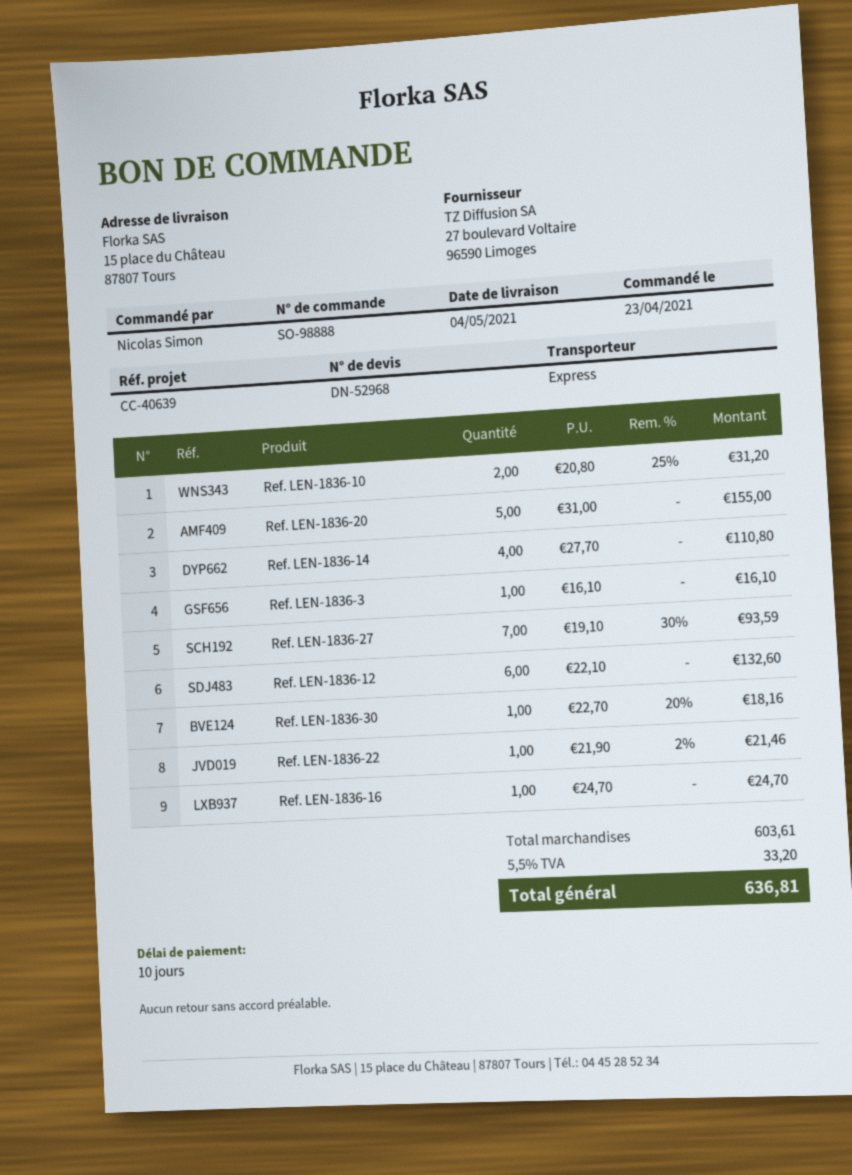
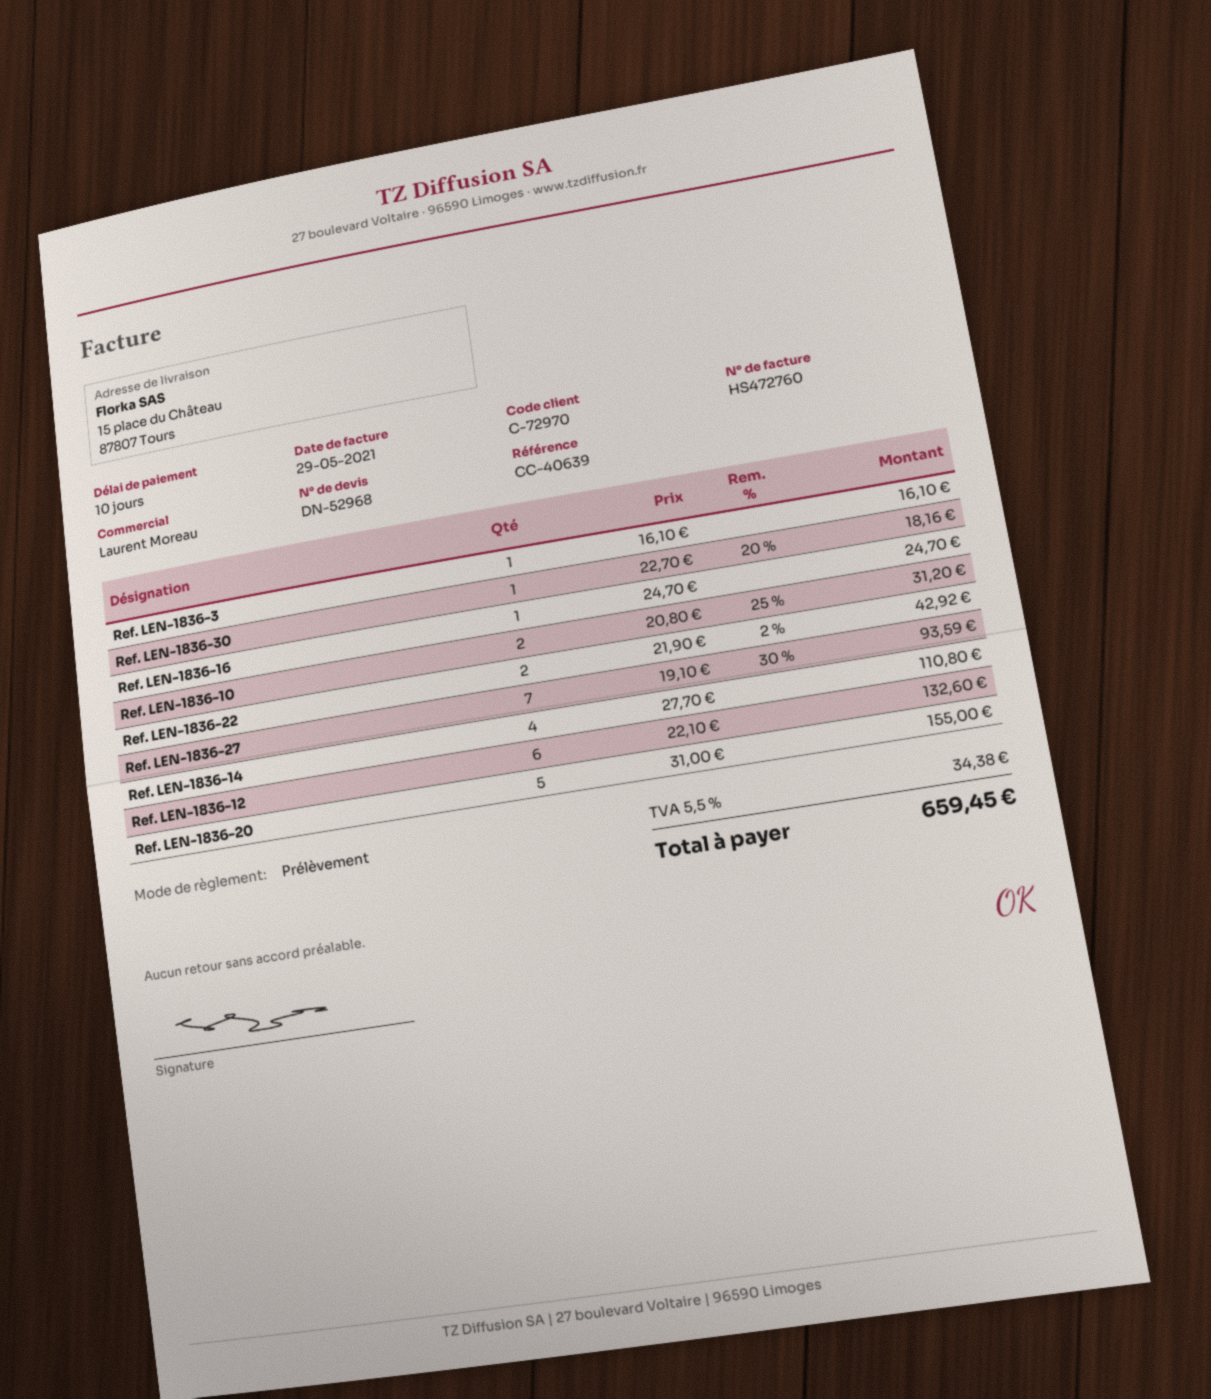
Ref. LEN-1836-22: 1 x 21.90 - 2% = 21.46 -> 2 x 21.90 - 2% = 42.92
tax: 5.5% = 33.20 -> 5.5% = 34.38
total: 636.81 -> 659.45

